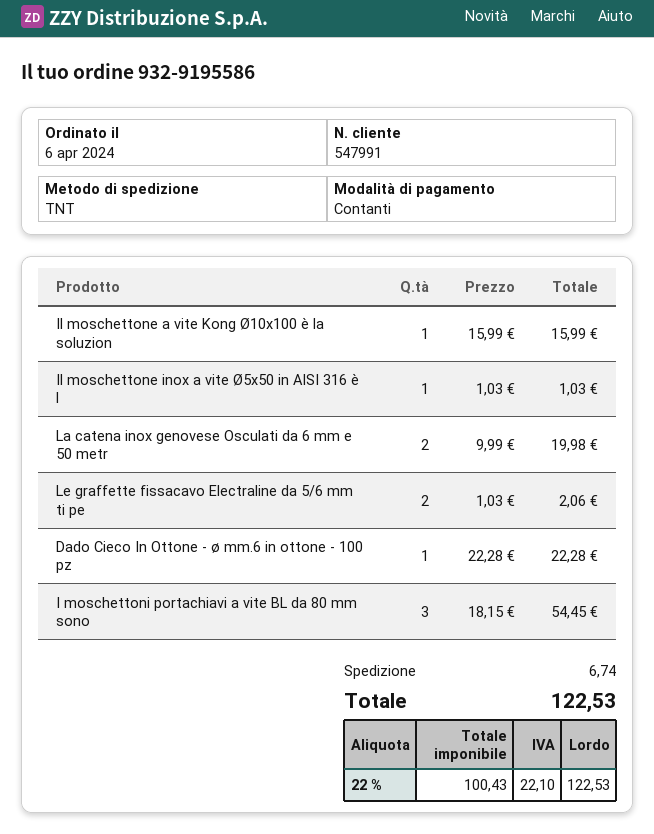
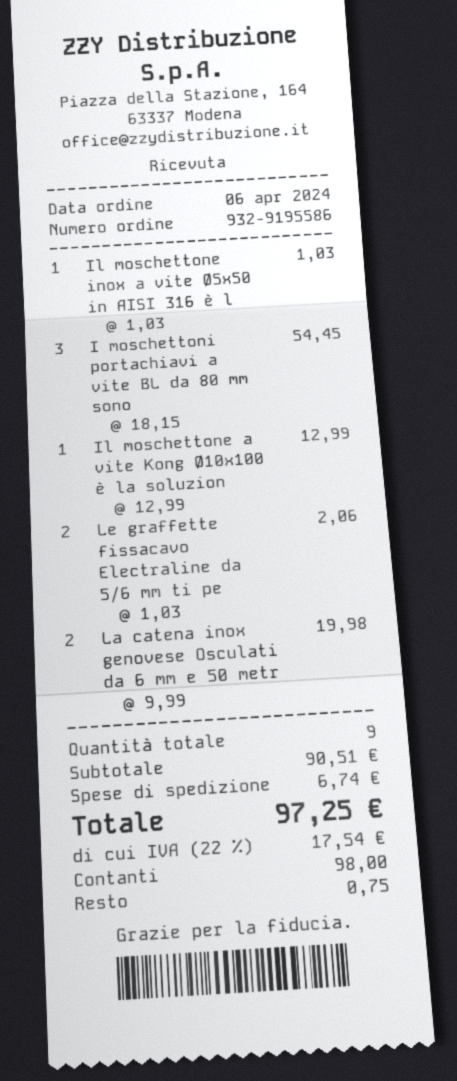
Il moschettone a vite Kong Ø10x100 è la soluzion: 1 x 15.99 = 15.99 -> 1 x 12.99 = 12.99
Dado Cieco In Ottone - ø mm.6 in ottone - 100 pz: 1 x 22.28 = 22.28 -> none
tax: 22% = 22.10 -> 22% = 17.54
total: 122.53 -> 97.25

